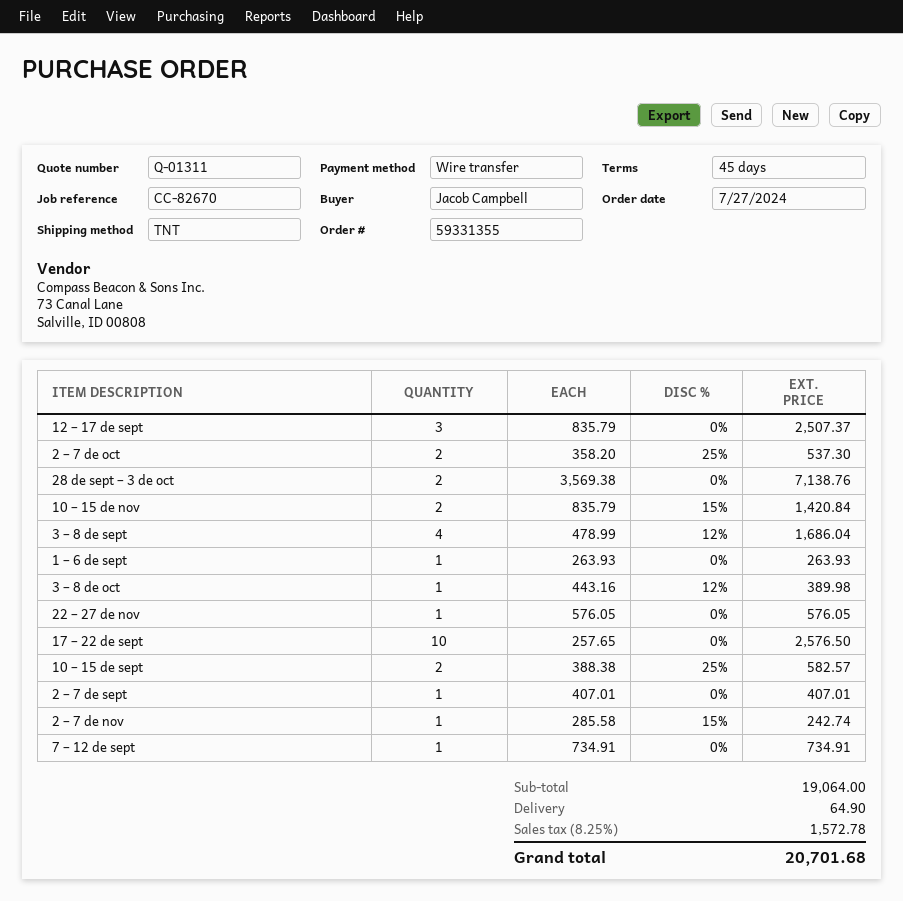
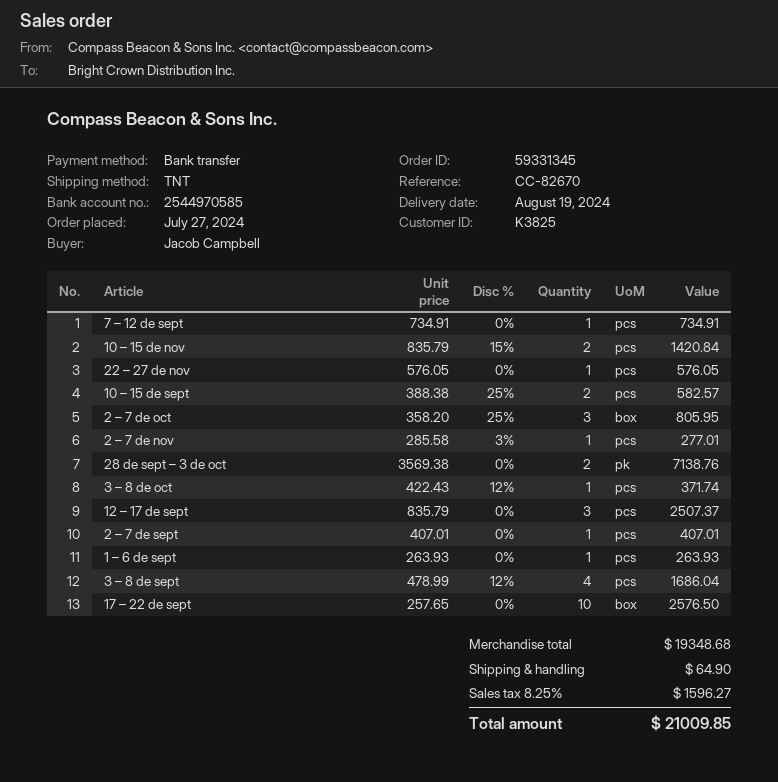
order number: 59331355 -> 59331345
2 – 7 de oct: 2 x 358.20 - 25% = 537.30 -> 3 x 358.20 - 25% = 805.95
3 – 8 de oct: 1 x 443.16 - 12% = 389.98 -> 1 x 422.43 - 12% = 371.74
2 – 7 de nov: 1 x 285.58 - 15% = 242.74 -> 1 x 285.58 - 3% = 277.01
subtotal: 19064.00 -> 19348.68
tax: 8.25% = 1572.78 -> 8.25% = 1596.27
total: 20701.68 -> 21009.85

